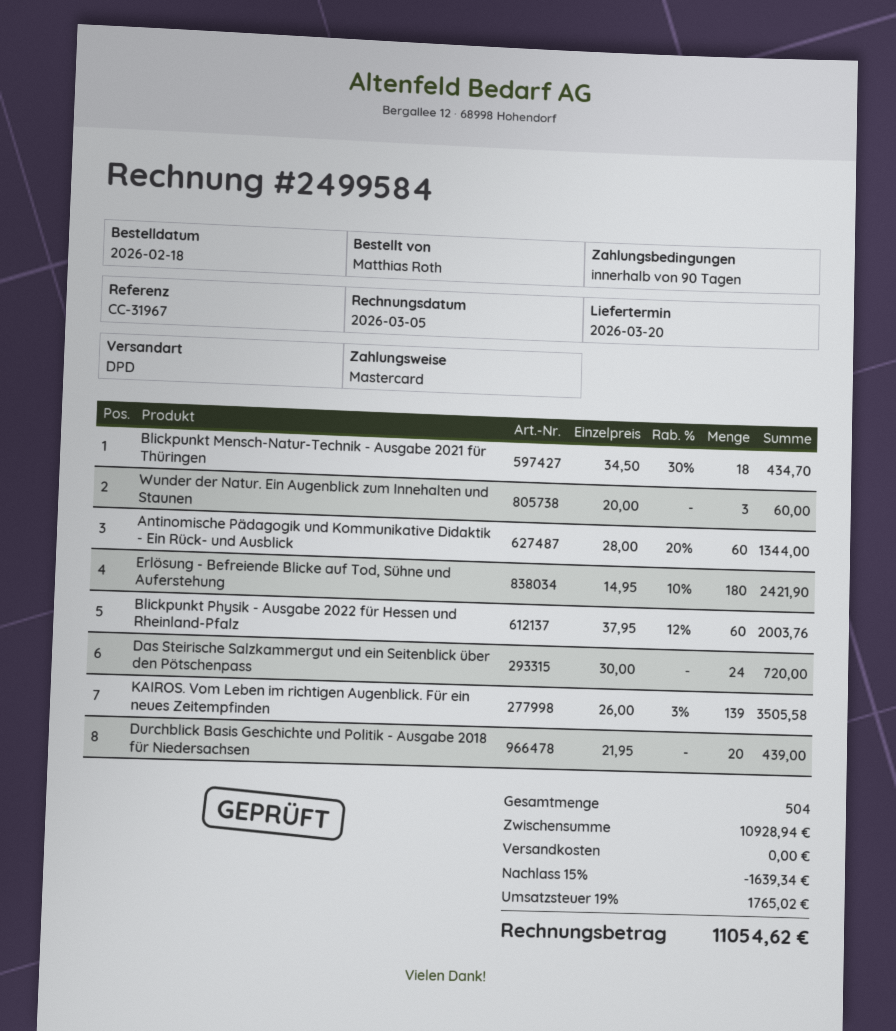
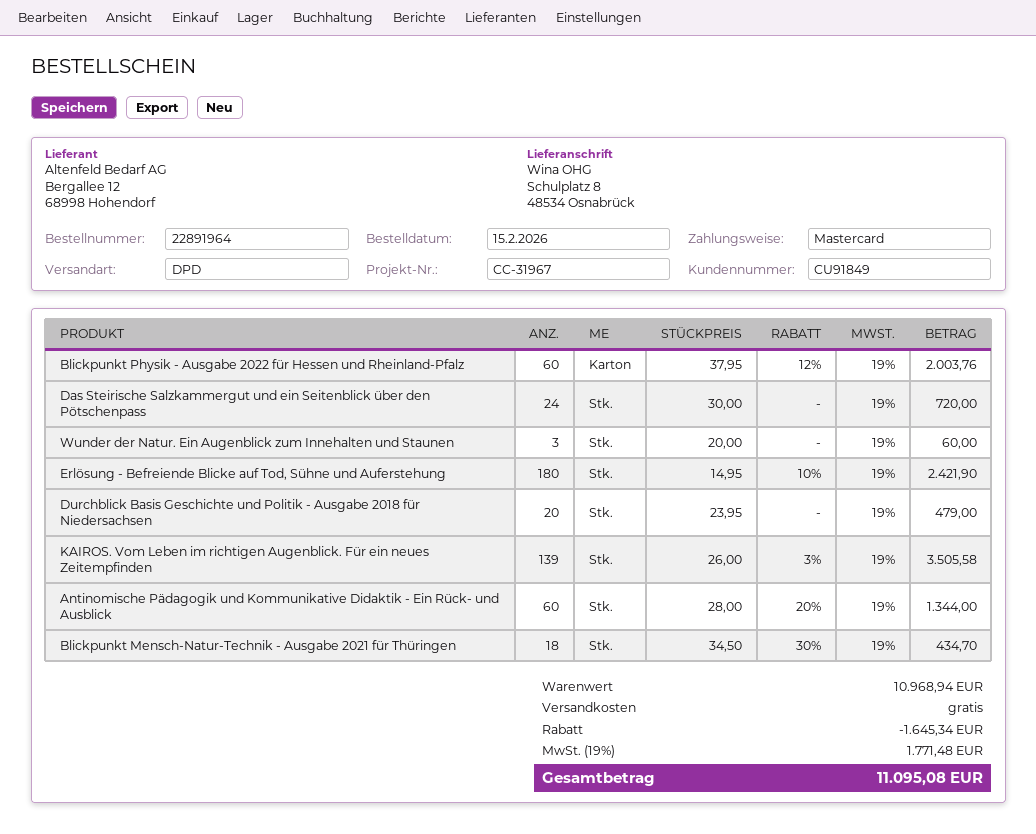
order date: 2026-02-18 -> 2026-02-15
Durchblick Basis Geschichte und Politik - Ausgabe 2018 für Niedersachsen: 20 x 21.95 = 439.00 -> 20 x 23.95 = 479.00
subtotal: 10928.94 -> 10968.94
discount: 1639.34 -> 1645.34
tax: 19% = 1765.02 -> 19% = 1771.48
total: 11054.62 -> 11095.08

